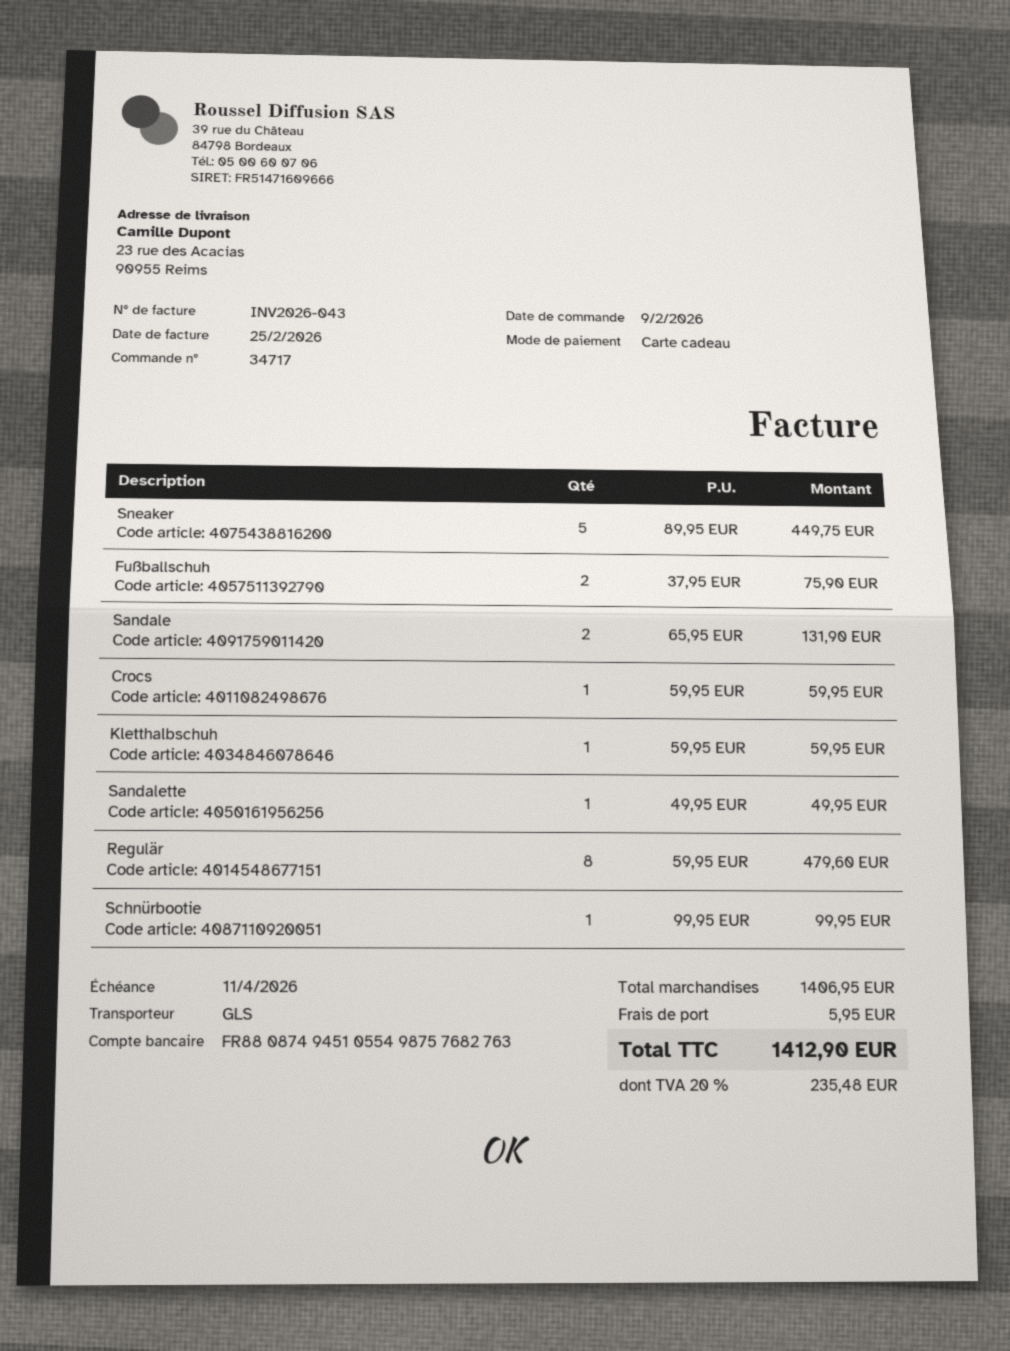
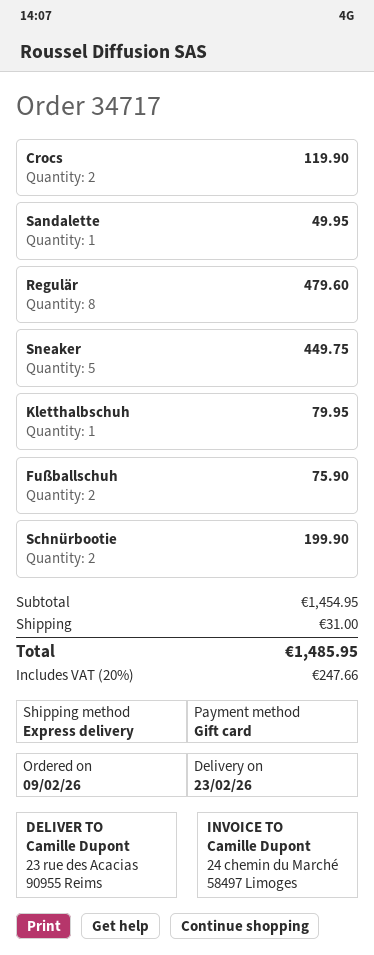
shipping method: GLS -> express
Sandale: 2 for 131.90 -> none
Crocs: 1 for 59.95 -> 2 for 119.90
Kletthalbschuh: 1 for 59.95 -> 1 for 79.95
Schnürbootie: 1 for 99.95 -> 2 for 199.90
subtotal: 1406.95 -> 1454.95
shipping: 5.95 -> 31.00
tax: 20% = 235.48 -> 20% = 247.66
total: 1412.90 -> 1485.95

